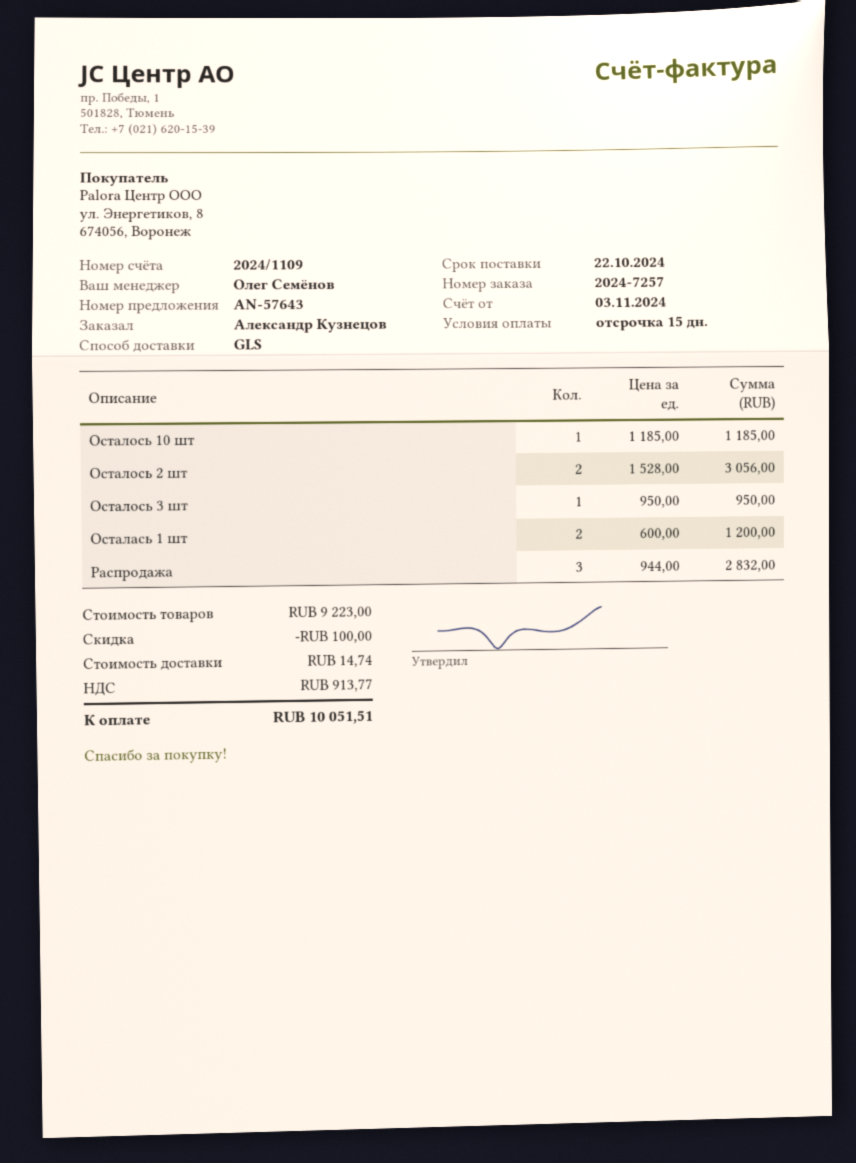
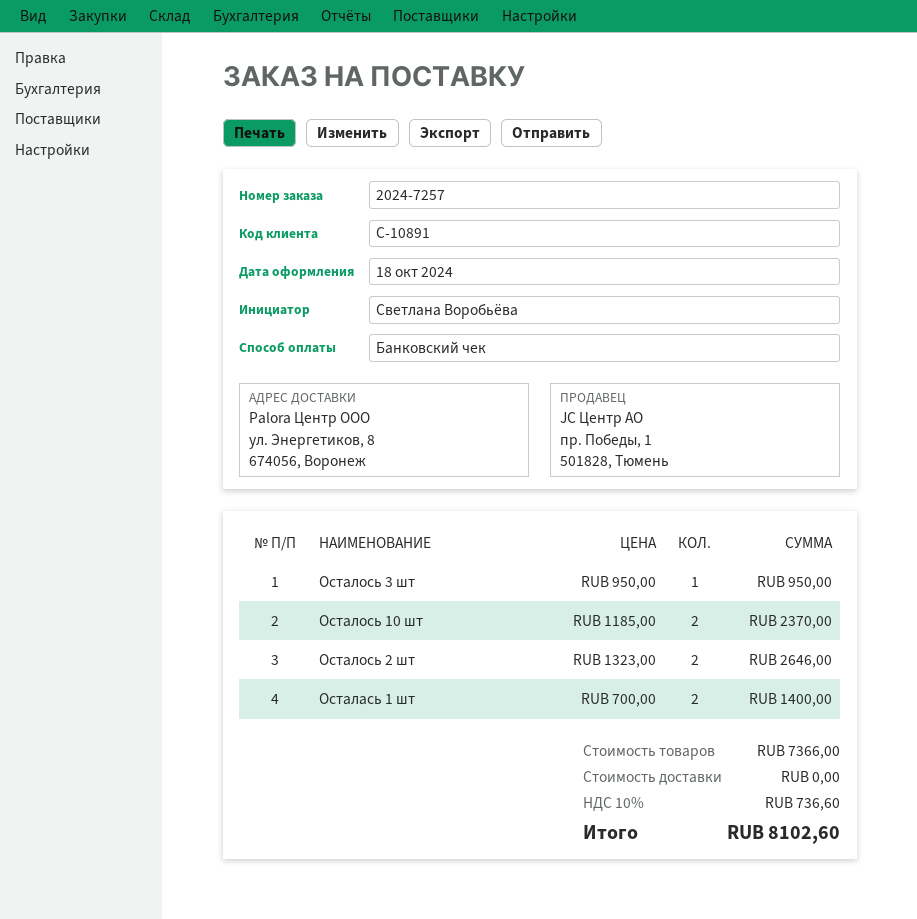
ordered by: Александр Кузнецов -> Светлана Воробьёва
Осталось 10 шт: 1 x 1185.00 = 1185.00 -> 2 x 1185.00 = 2370.00
Осталось 2 шт: 2 x 1528.00 = 3056.00 -> 2 x 1323.00 = 2646.00
Осталась 1 шт: 2 x 600.00 = 1200.00 -> 2 x 700.00 = 1400.00
Распродажа: 3 x 944.00 = 2832.00 -> none
subtotal: 9223.00 -> 7366.00
discount: 100.00 -> none
shipping: 14.74 -> 0.00
tax: 913.77 -> 736.60
total: 10051.51 -> 8102.60

